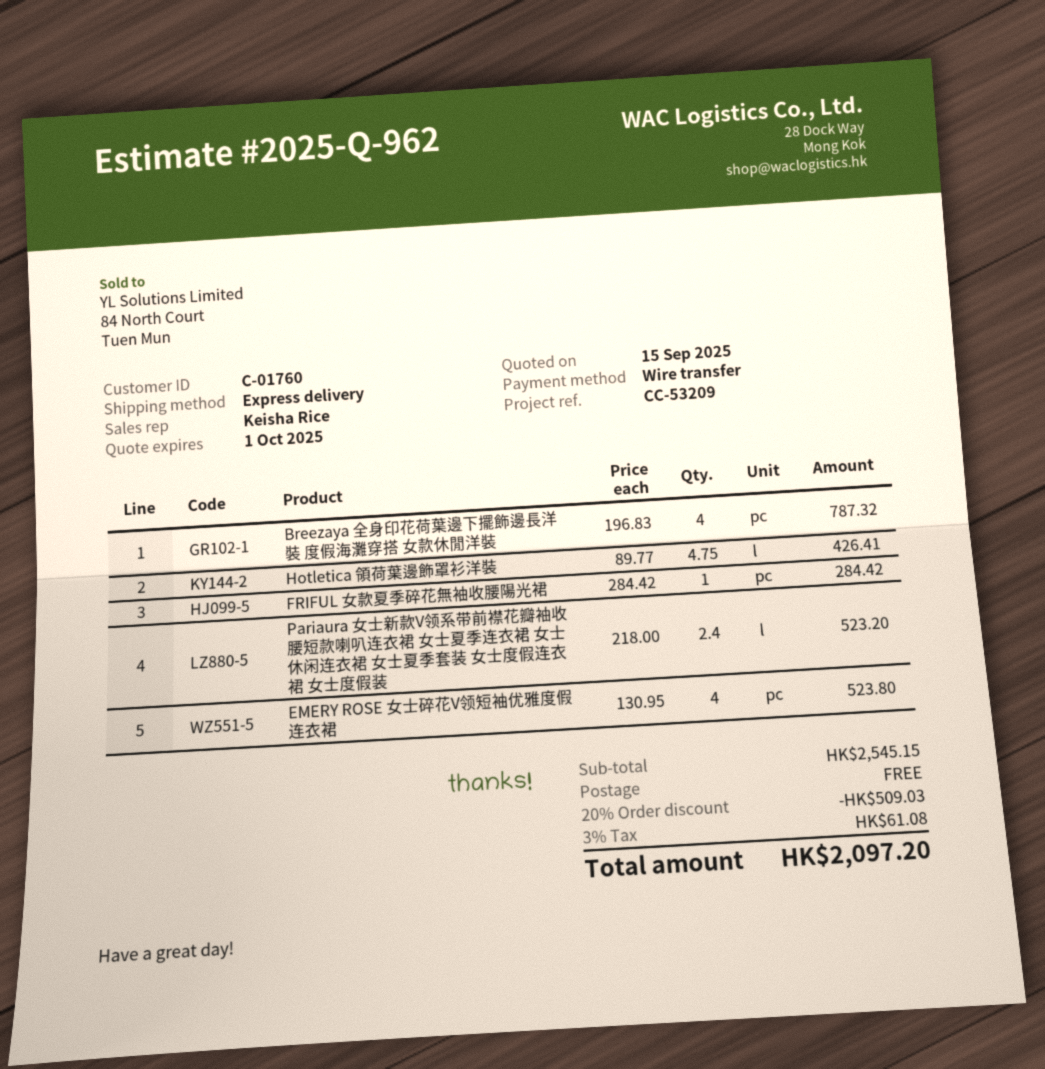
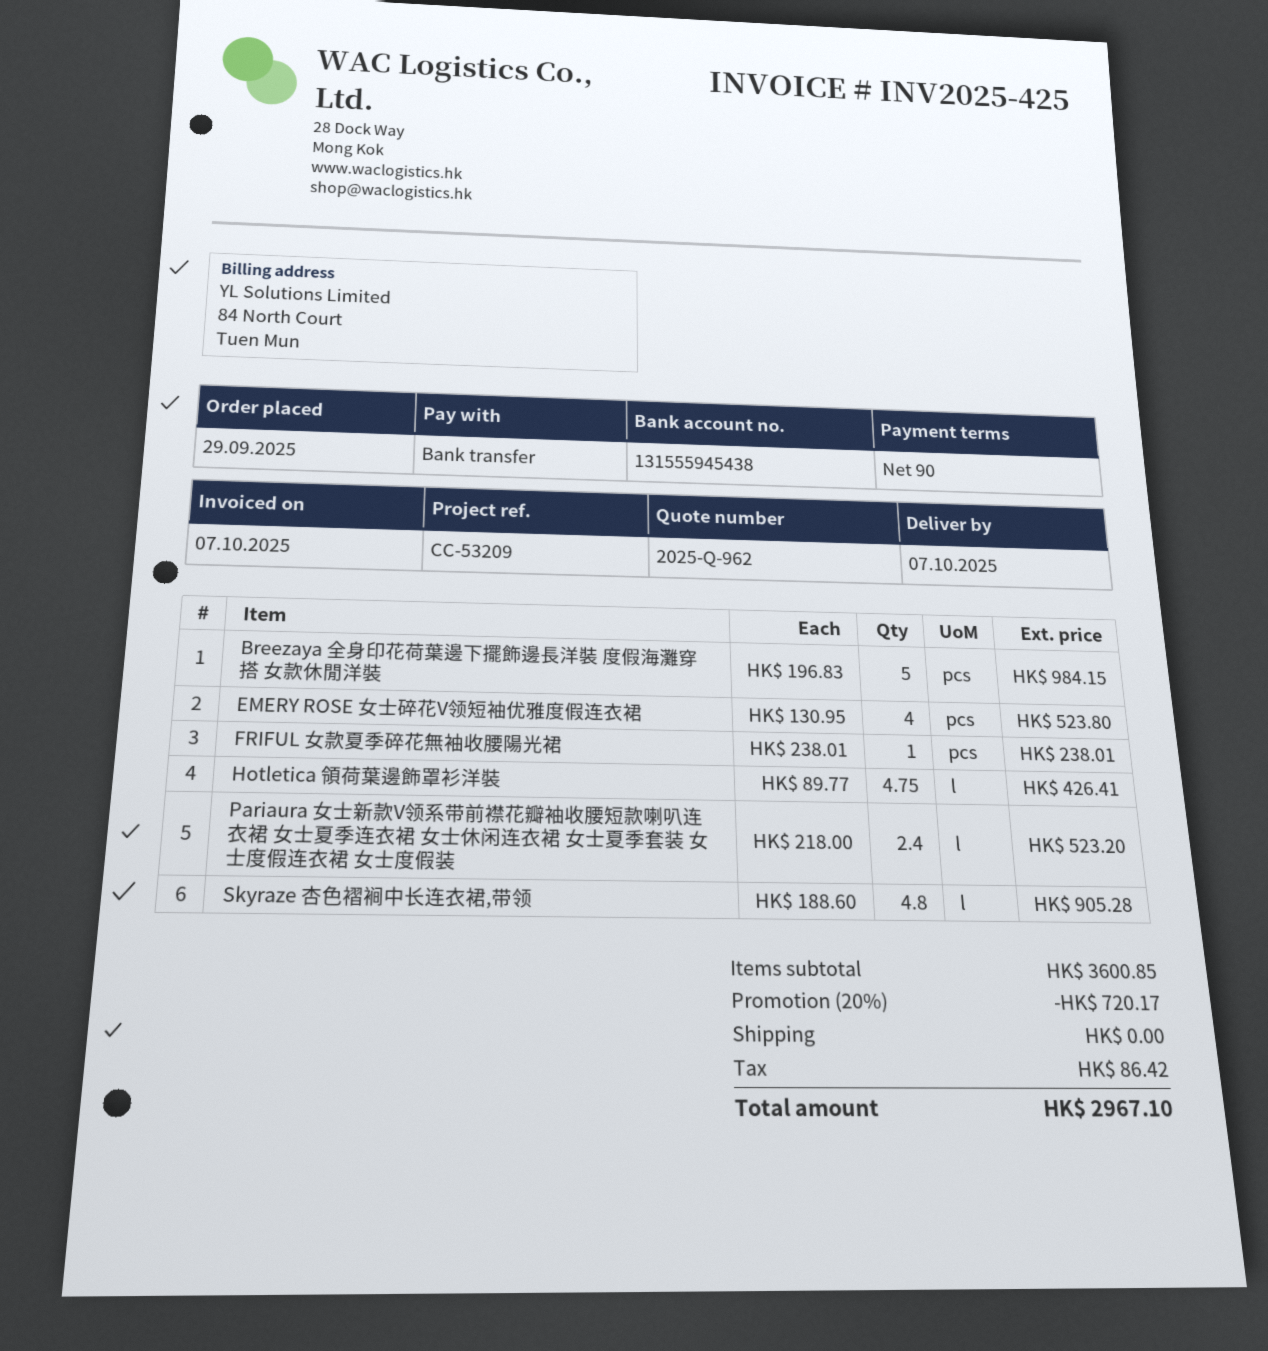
Breezaya 全身印花荷葉邊下擺飾邊長洋裝 度假海灘穿搭 女款休閒洋裝: 4 x 196.83 = 787.32 -> 5 x 196.83 = 984.15
FRIFUL 女款夏季碎花無袖收腰陽光裙: 1 x 284.42 = 284.42 -> 1 x 238.01 = 238.01
Skyraze 杏色褶裥中长连衣裙,带领: none -> 4.8 x 188.60 = 905.28
subtotal: 2545.15 -> 3600.85
discount: 20% = 509.03 -> 20% = 720.17
tax: 61.08 -> 86.42
total: 2097.20 -> 2967.10

